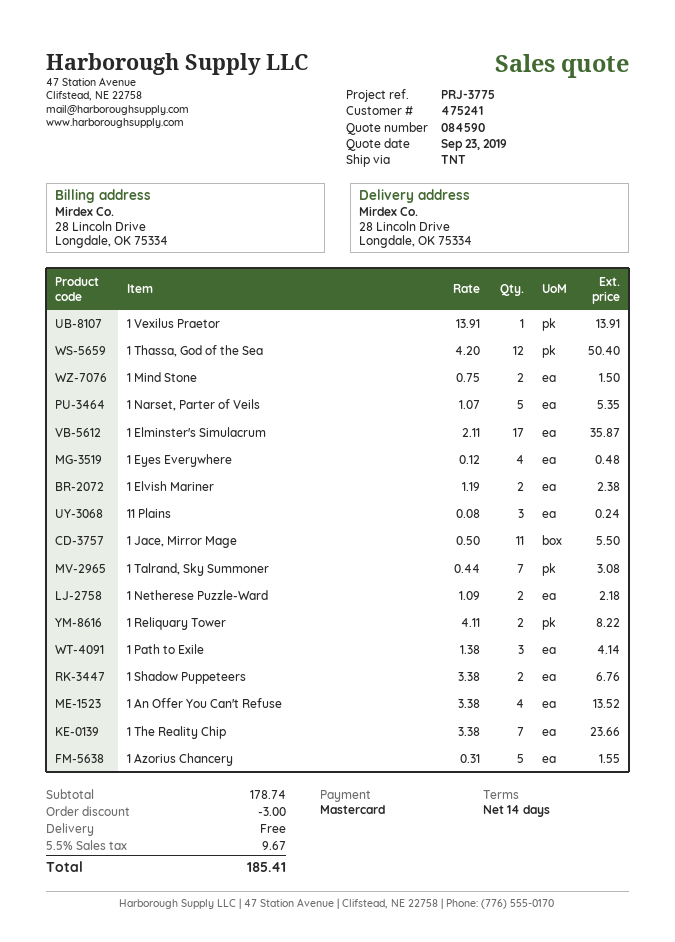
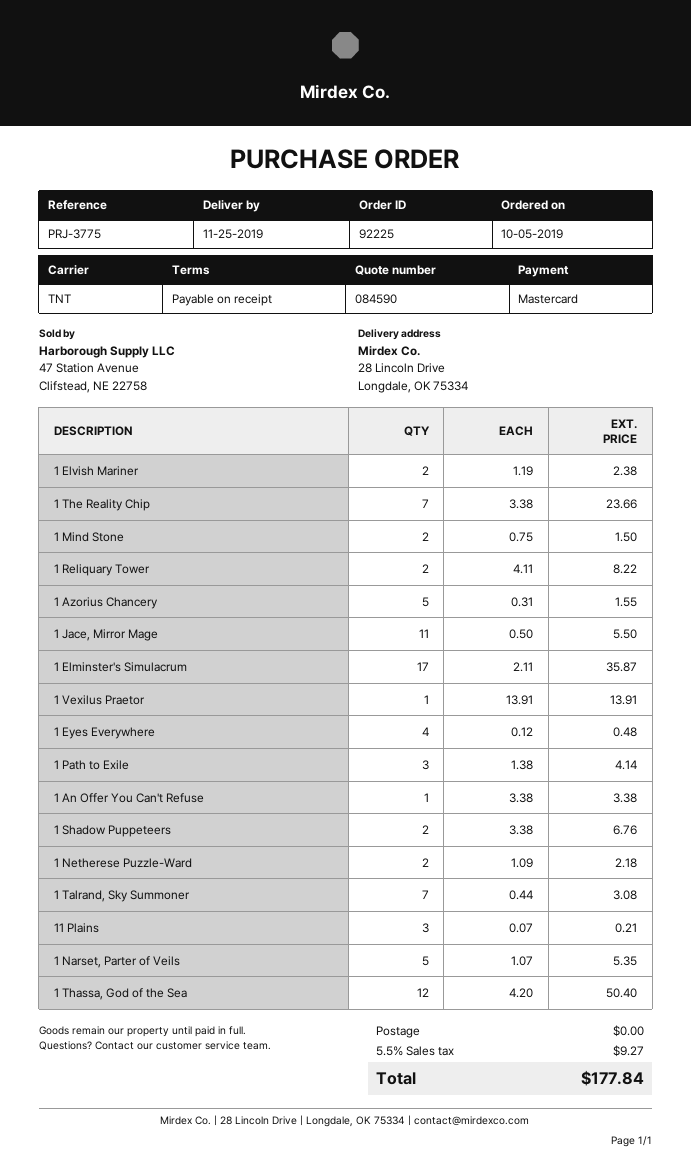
payment terms: 14 days -> on receipt
11 Plains: 3 x 0.08 = 0.24 -> 3 x 0.07 = 0.21
1 An Offer You Can't Refuse: 4 x 3.38 = 13.52 -> 1 x 3.38 = 3.38
discount: 3.00 -> none
tax: 5.5% = 9.67 -> 5.5% = 9.27
total: 185.41 -> 177.84

